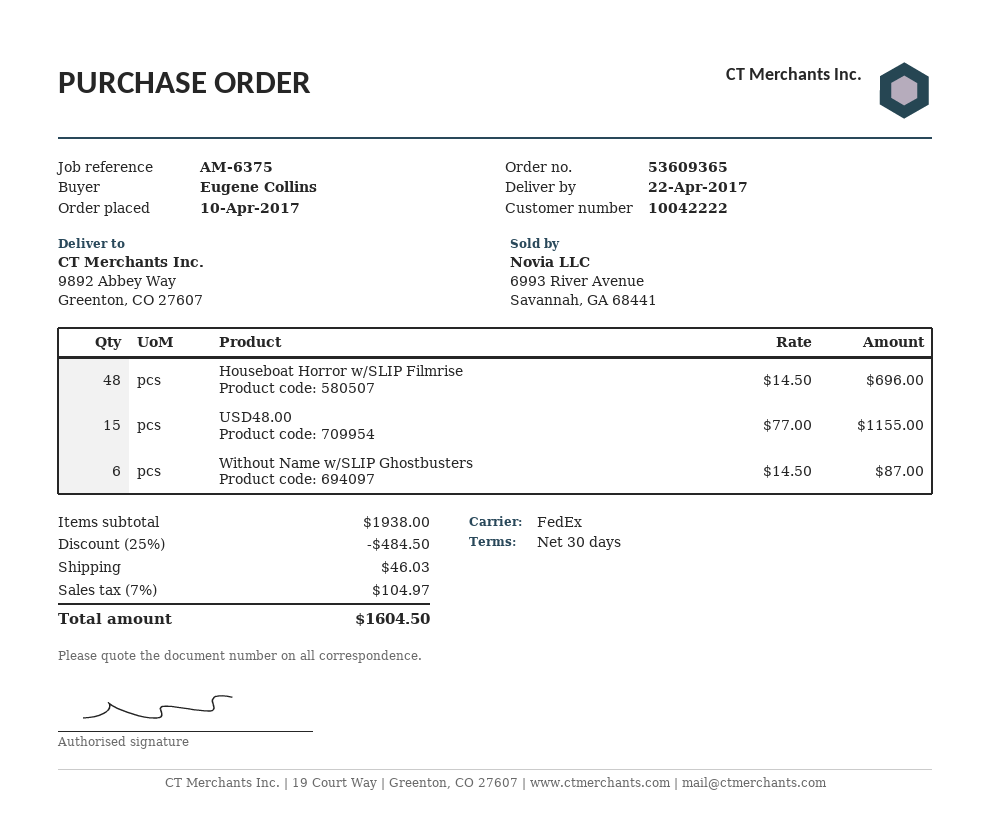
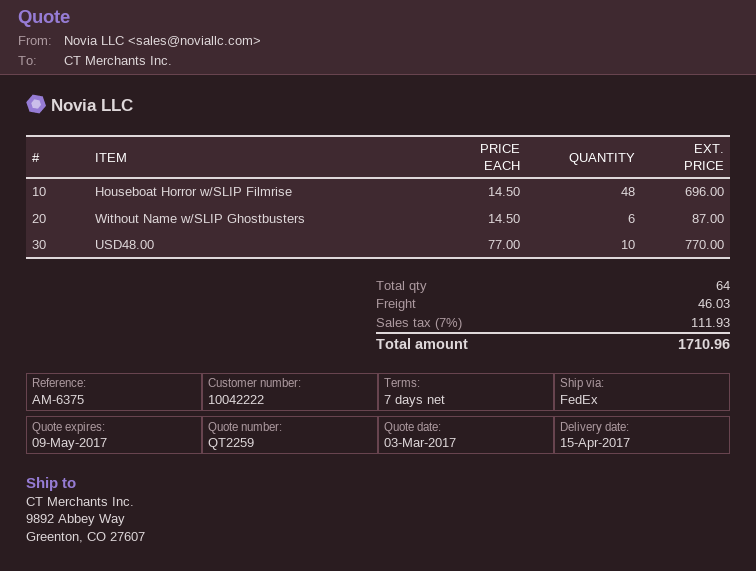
delivery date: 2017-04-22 -> 2017-04-15
payment terms: 30 days -> 7 days
USD48.00: 15 x 77.00 = 1155.00 -> 10 x 77.00 = 770.00
discount: 25% = 484.50 -> none
tax: 7% = 104.97 -> 7% = 111.93
total: 1604.50 -> 1710.96

